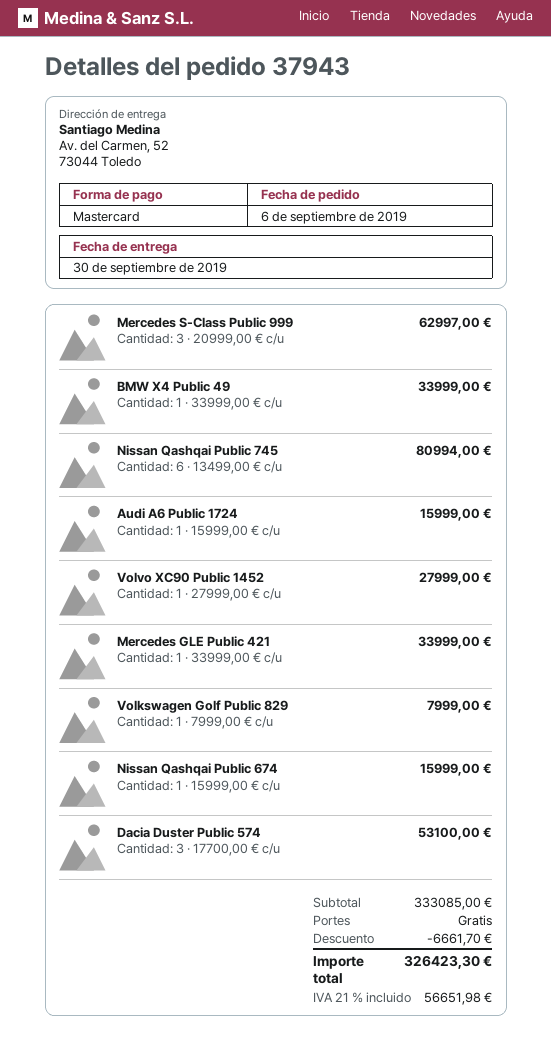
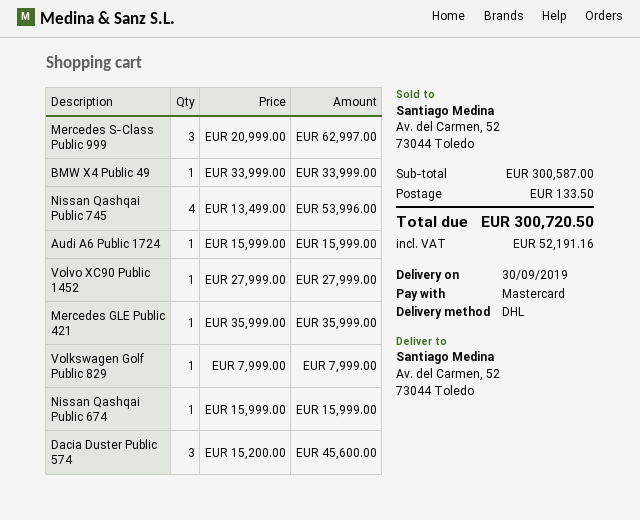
Nissan Qashqai Public 745: 6 x 13499.00 = 80994.00 -> 4 x 13499.00 = 53996.00
Mercedes GLE Public 421: 1 x 33999.00 = 33999.00 -> 1 x 35999.00 = 35999.00
Dacia Duster Public 574: 3 x 17700.00 = 53100.00 -> 3 x 15200.00 = 45600.00
subtotal: 333085.00 -> 300587.00
discount: 6661.70 -> none
shipping: 0.00 -> 133.50
tax: 56651.98 -> 52191.16
total: 326423.30 -> 300720.50

